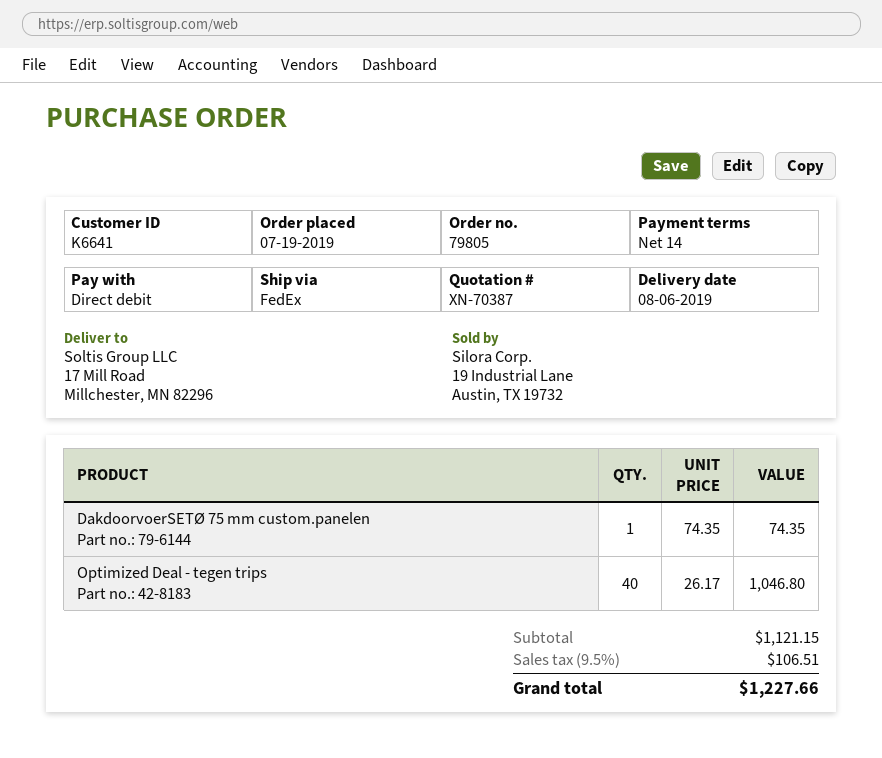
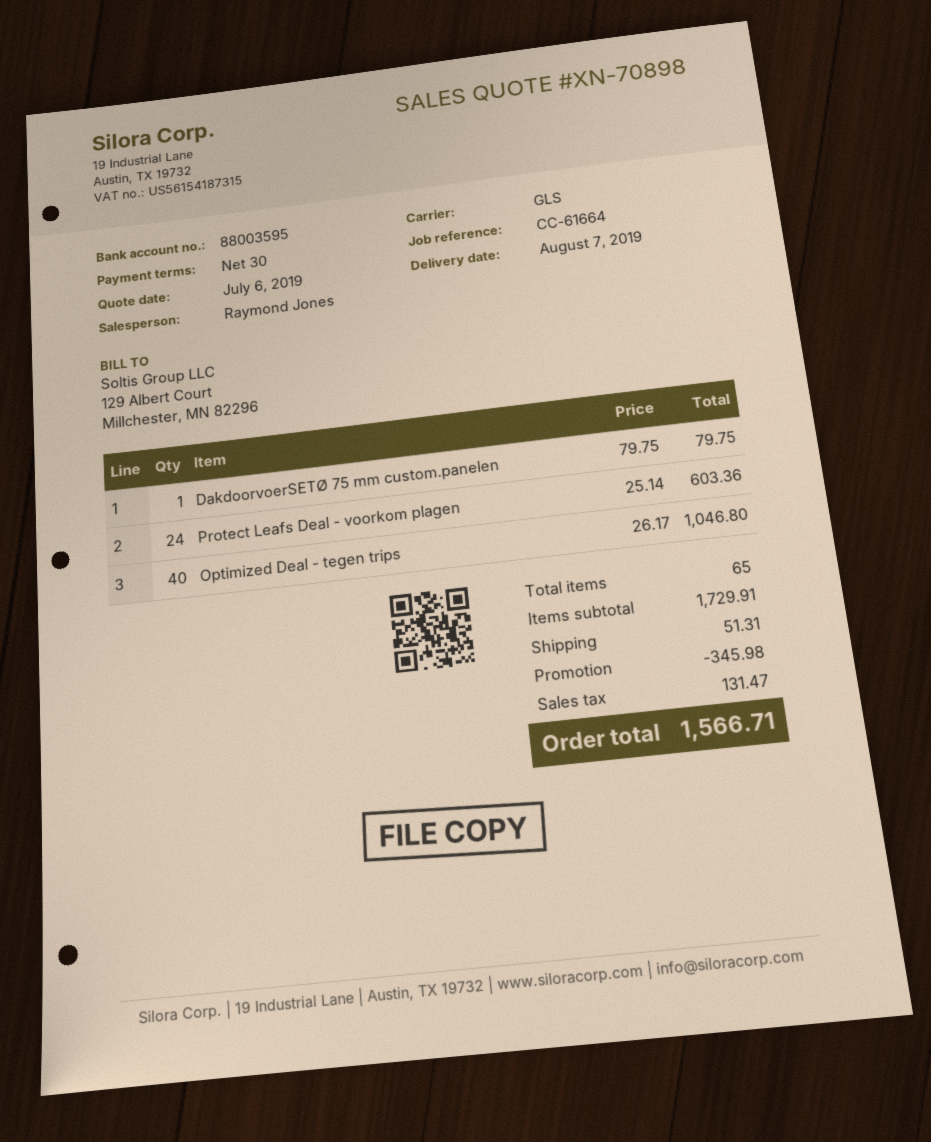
quote number: XN-70387 -> XN-70898
delivery date: 2019-08-06 -> 2019-08-07
payment terms: 14 days -> 30 days
shipping method: FedEx -> GLS
DakdoorvoerSETØ 75 mm custom.panelen: 1 x 74.35 = 74.35 -> 1 x 79.75 = 79.75
Protect Leafs Deal - voorkom plagen: none -> 24 x 25.14 = 603.36
subtotal: 1121.15 -> 1729.91
discount: none -> 345.98
shipping: none -> 51.31
tax: 106.51 -> 131.47
total: 1227.66 -> 1566.71

